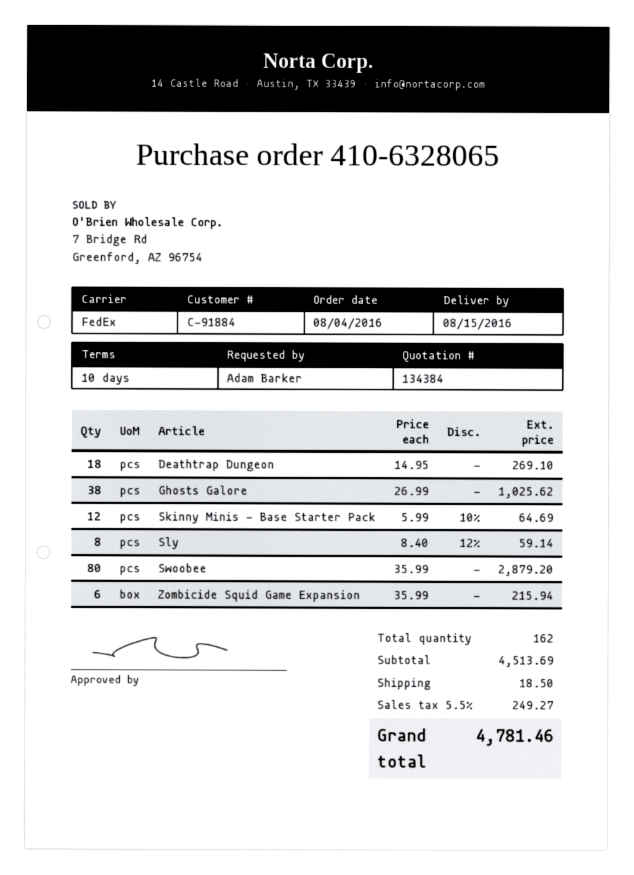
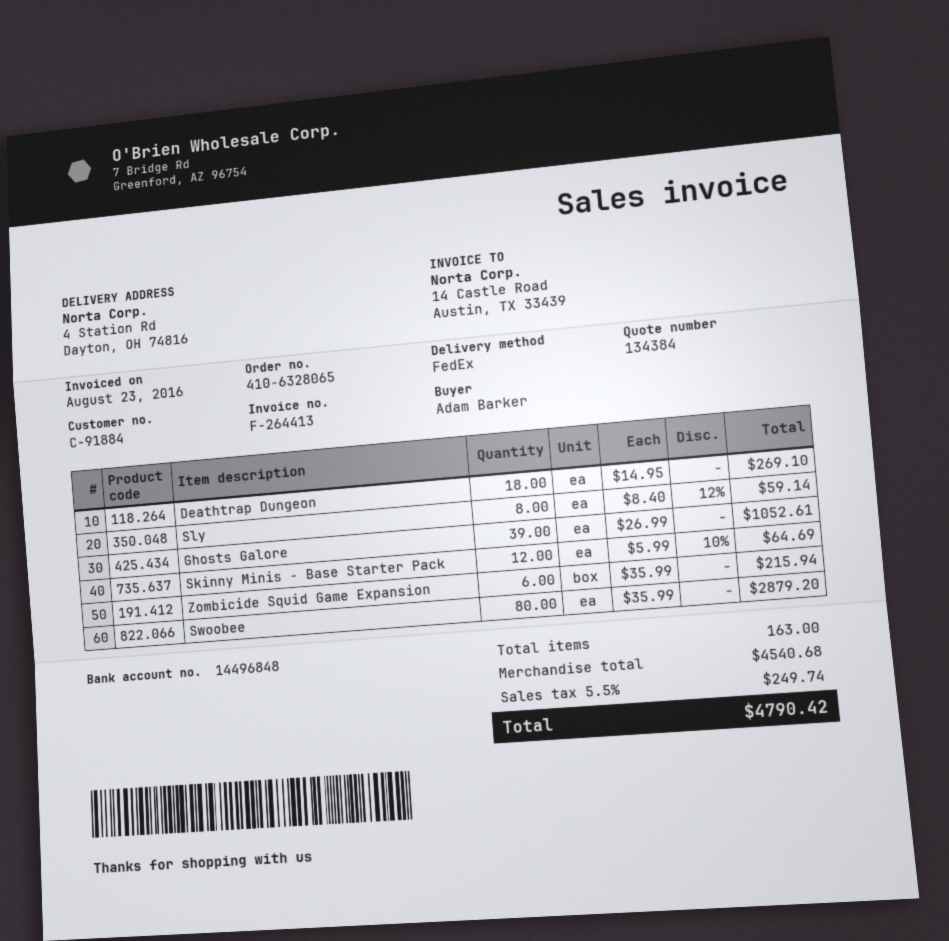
Ghosts Galore: 38 x 26.99 = 1025.62 -> 39 x 26.99 = 1052.61
total quantity: 162 -> 163
subtotal: 4513.69 -> 4540.68
shipping: 18.50 -> none
tax: 5.5% = 249.27 -> 5.5% = 249.74
total: 4781.46 -> 4790.42

